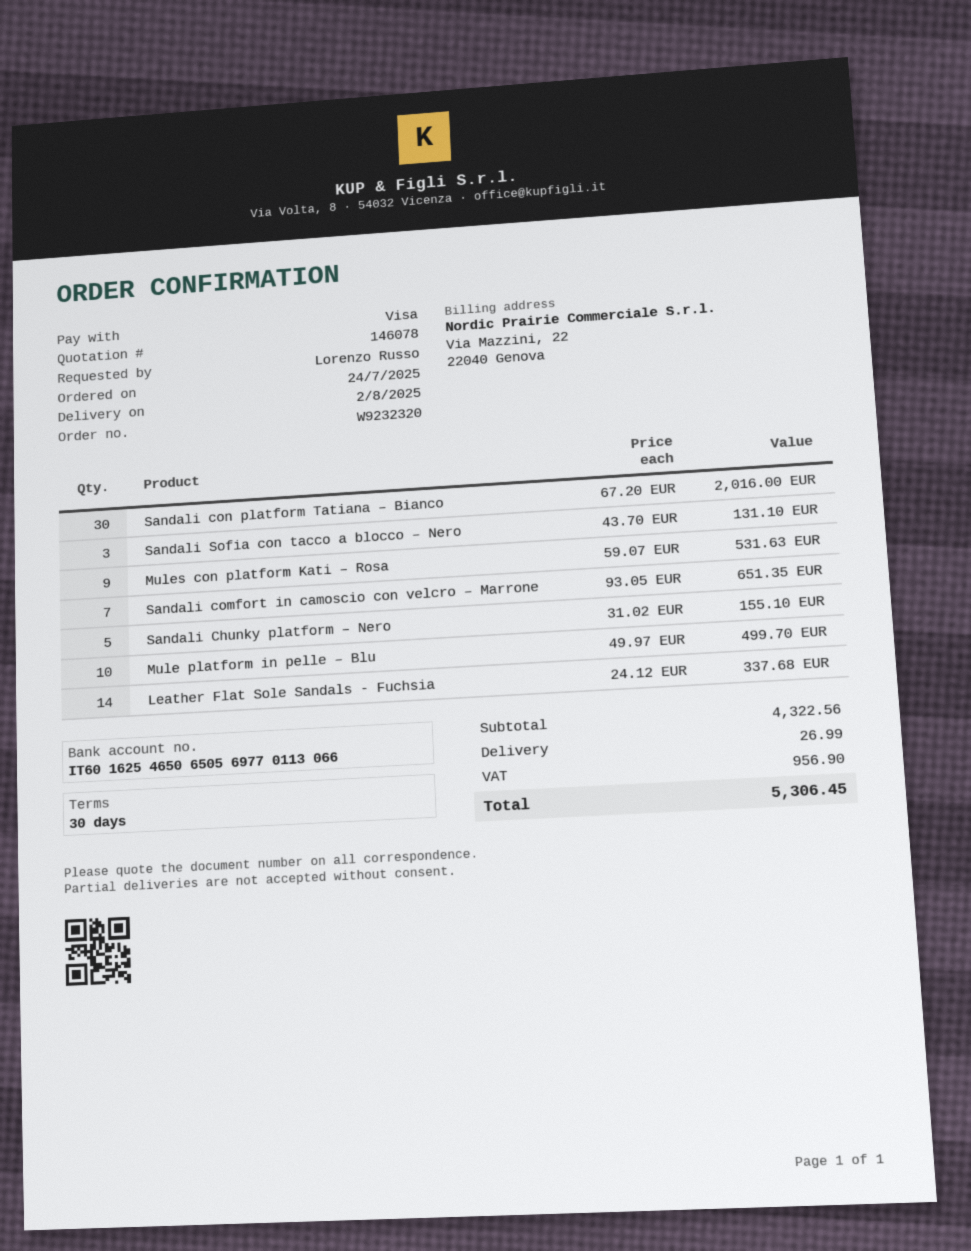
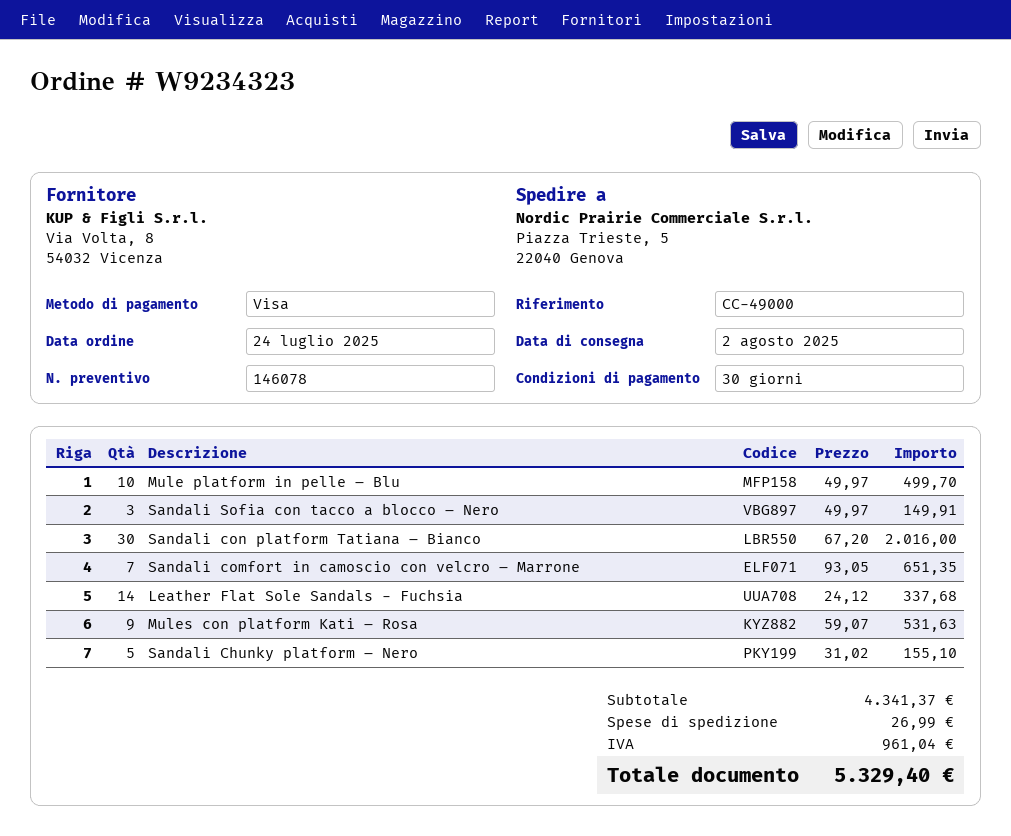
order number: W9232320 -> W9234323
Sandali Sofia con tacco a blocco – Nero: 3 x 43.70 = 131.10 -> 3 x 49.97 = 149.91
subtotal: 4322.56 -> 4341.37
tax: 956.90 -> 961.04
total: 5306.45 -> 5329.40

